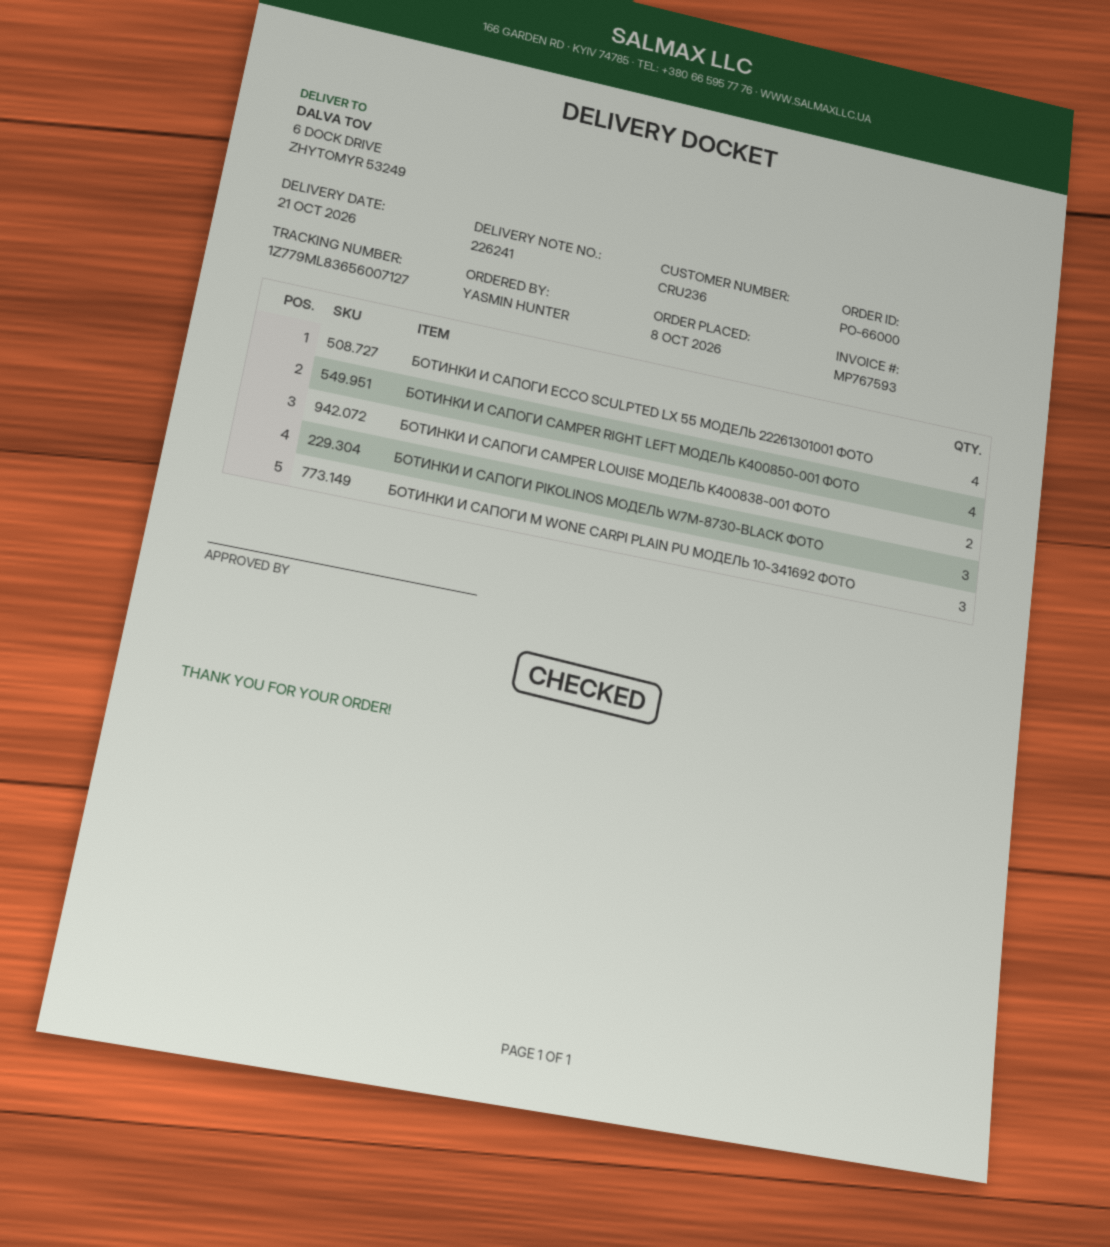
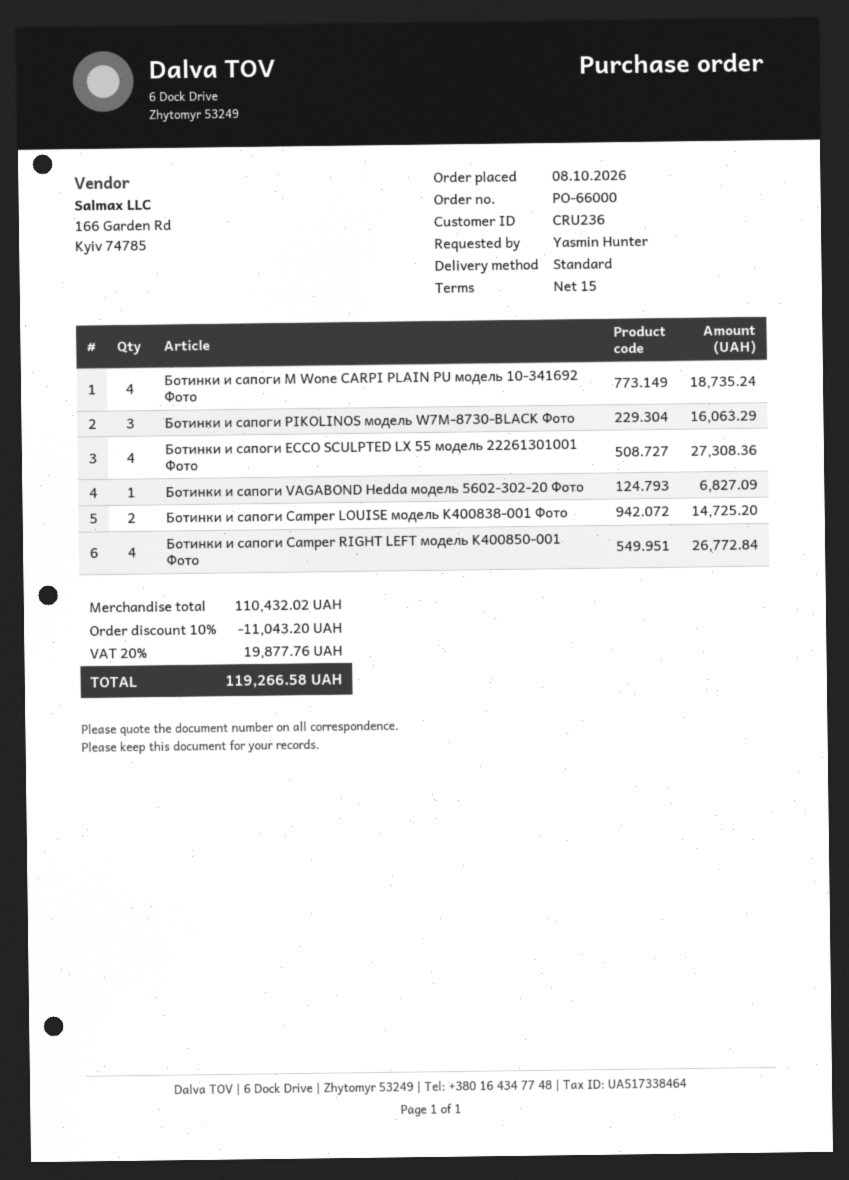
БОТИНКИ И САПОГИ M WONE CARPI PLAIN PU МОДЕЛЬ 10-341692 ФОТО: 3 -> 4
Ботинки и сапоги VAGABOND Hedda модель 5602-302-20 Фото: none -> 1

